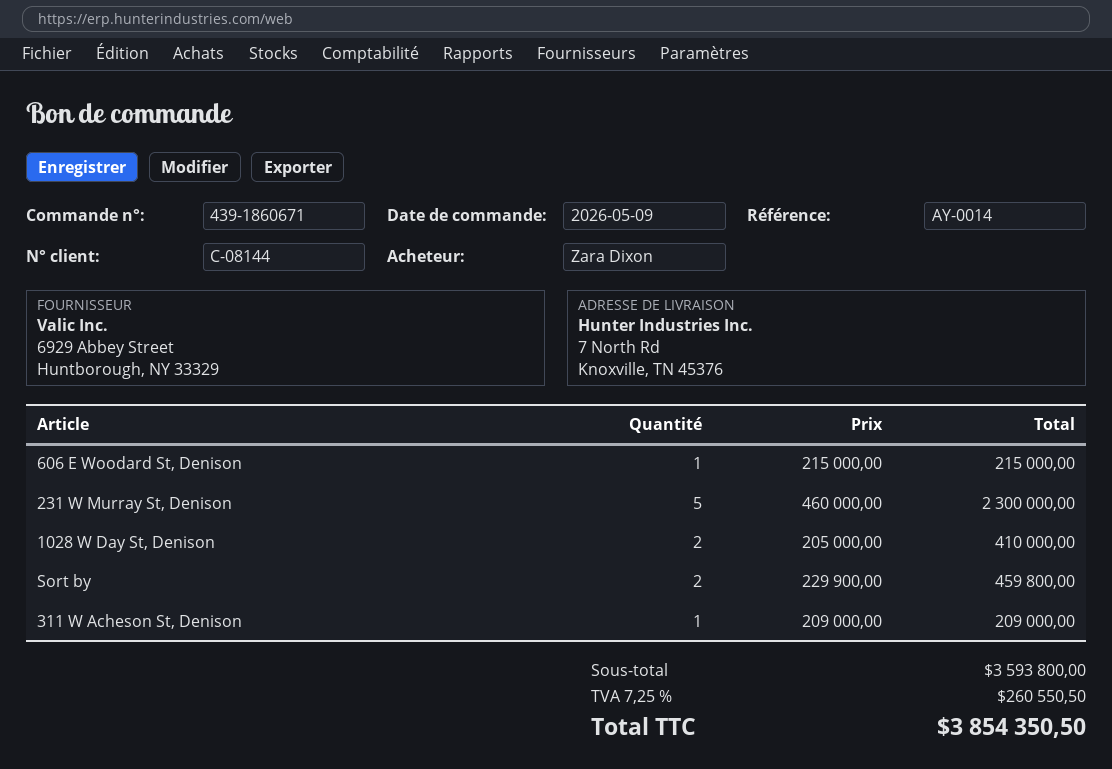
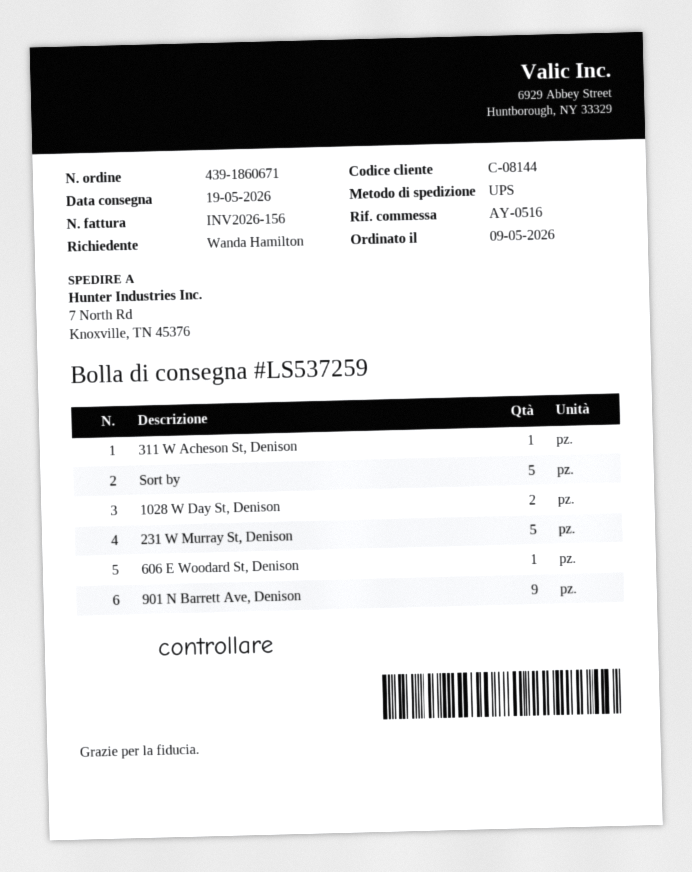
reference: AY-0014 -> AY-0516
ordered by: Zara Dixon -> Wanda Hamilton
Sort by: 2 -> 5
901 N Barrett Ave, Denison: none -> 9

